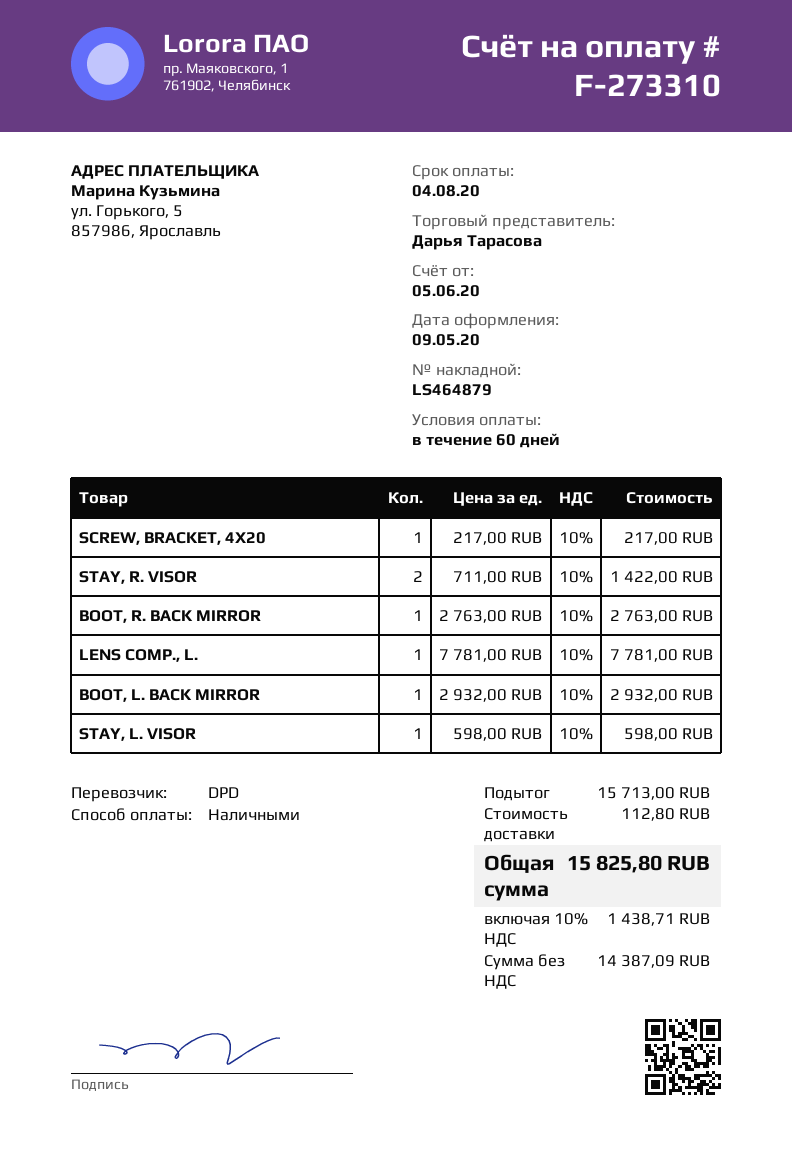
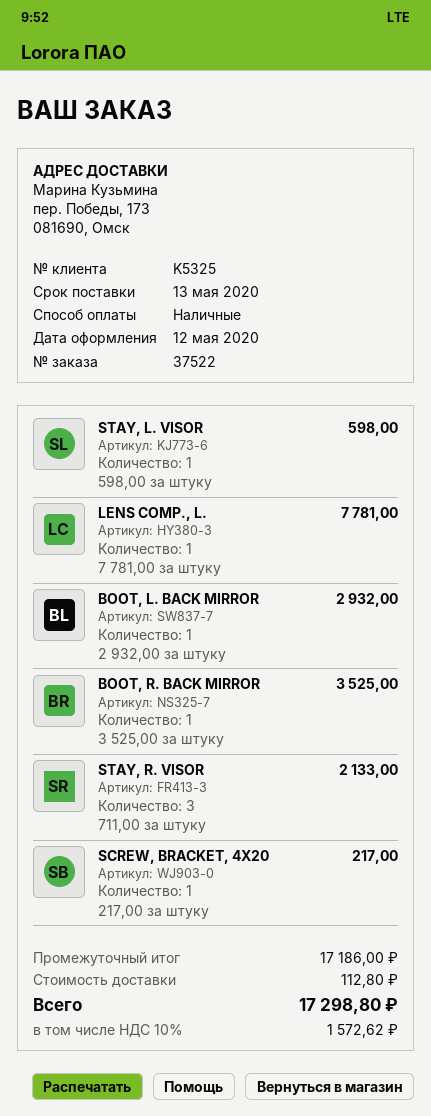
order date: 2020-05-09 -> 2020-05-12
STAY, R. VISOR: 2 x 711.00 = 1422.00 -> 3 x 711.00 = 2133.00
BOOT, R. BACK MIRROR: 1 x 2763.00 = 2763.00 -> 1 x 3525.00 = 3525.00
subtotal: 15713.00 -> 17186.00
tax: 10% = 1438.71 -> 10% = 1572.62
total: 15825.80 -> 17298.80

